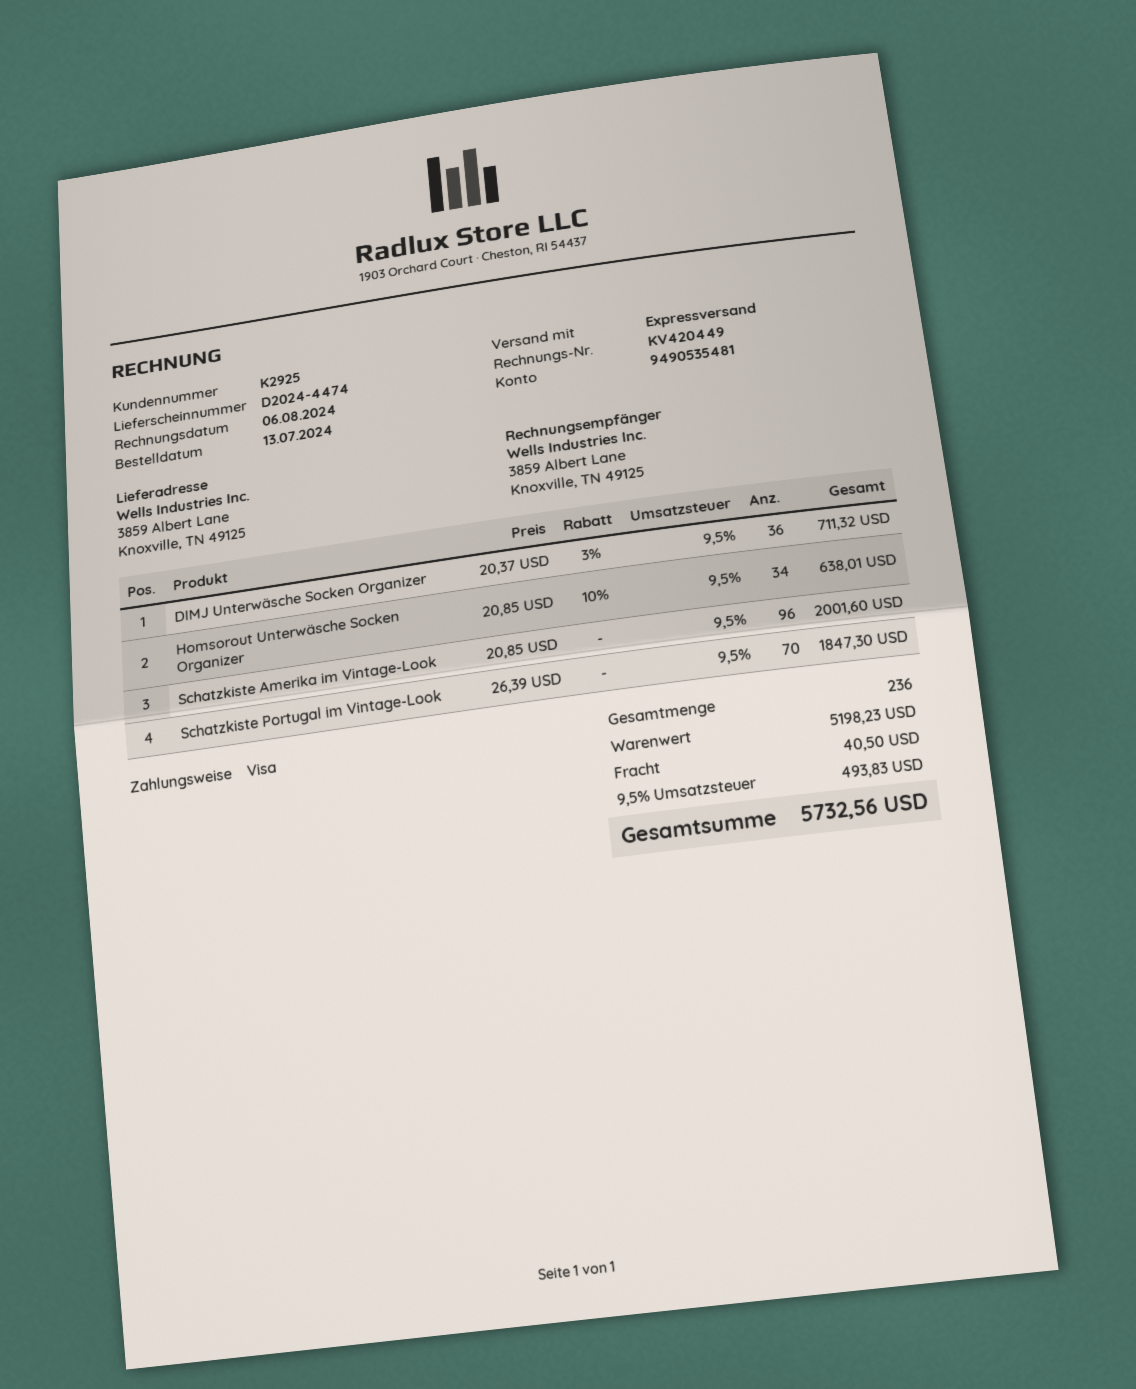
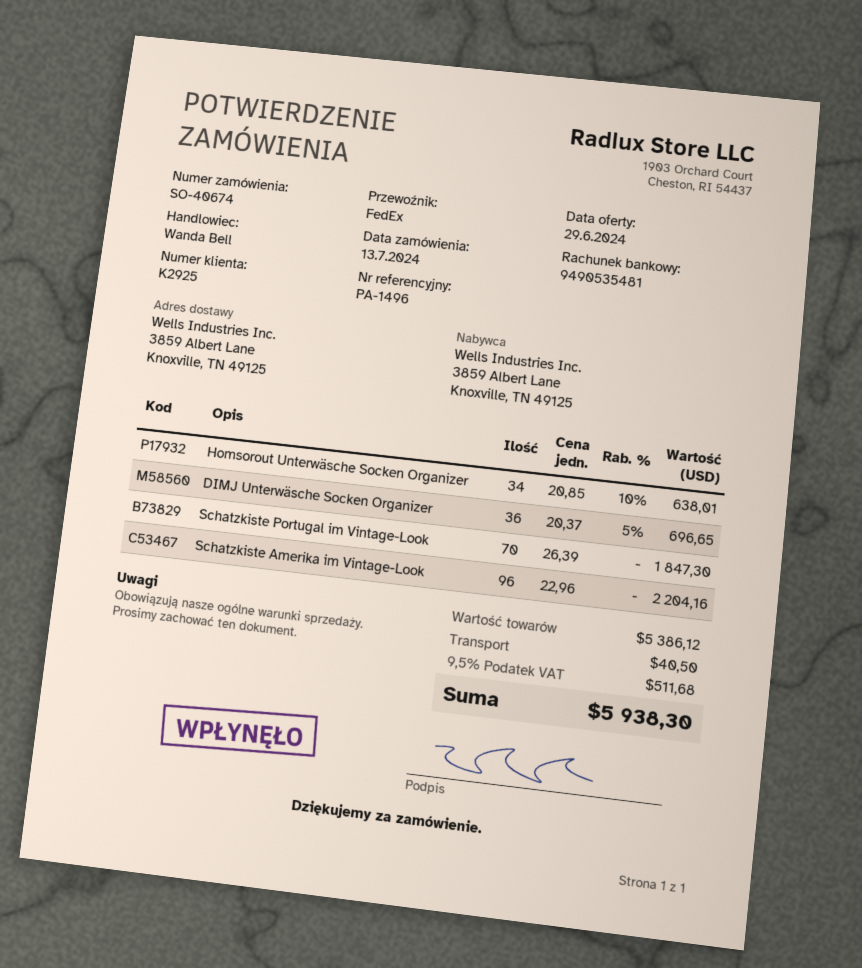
shipping method: express -> FedEx
DIMJ Unterwäsche Socken Organizer: 36 x 20.37 - 3% = 711.32 -> 36 x 20.37 - 5% = 696.65
Schatzkiste Amerika im Vintage-Look: 96 x 20.85 = 2001.60 -> 96 x 22.96 = 2204.16
subtotal: 5198.23 -> 5386.12
tax: 9.5% = 493.83 -> 9.5% = 511.68
total: 5732.56 -> 5938.30

